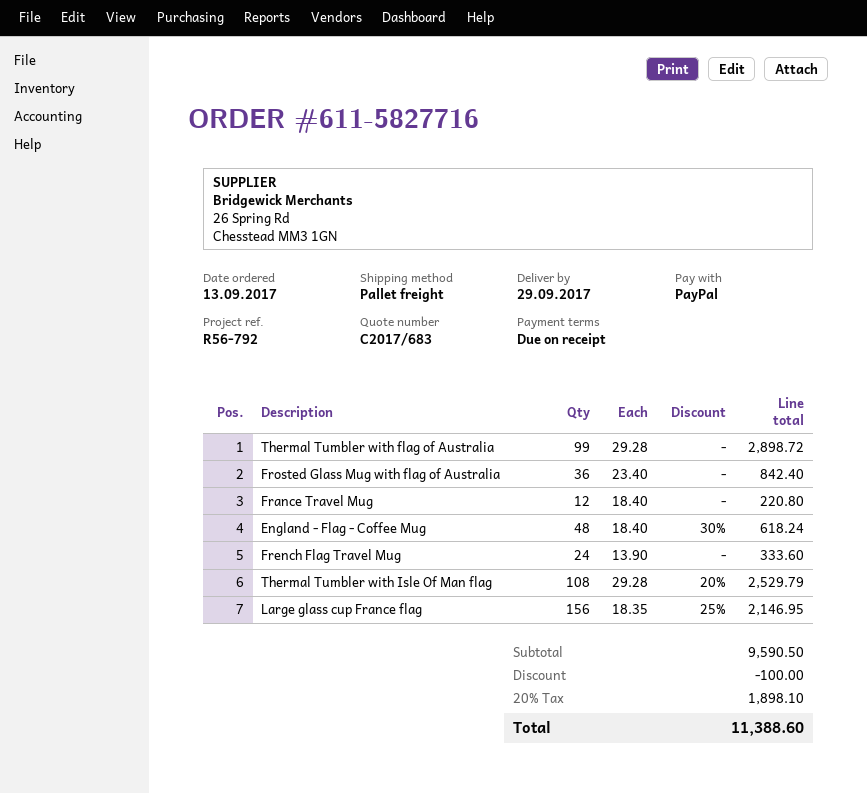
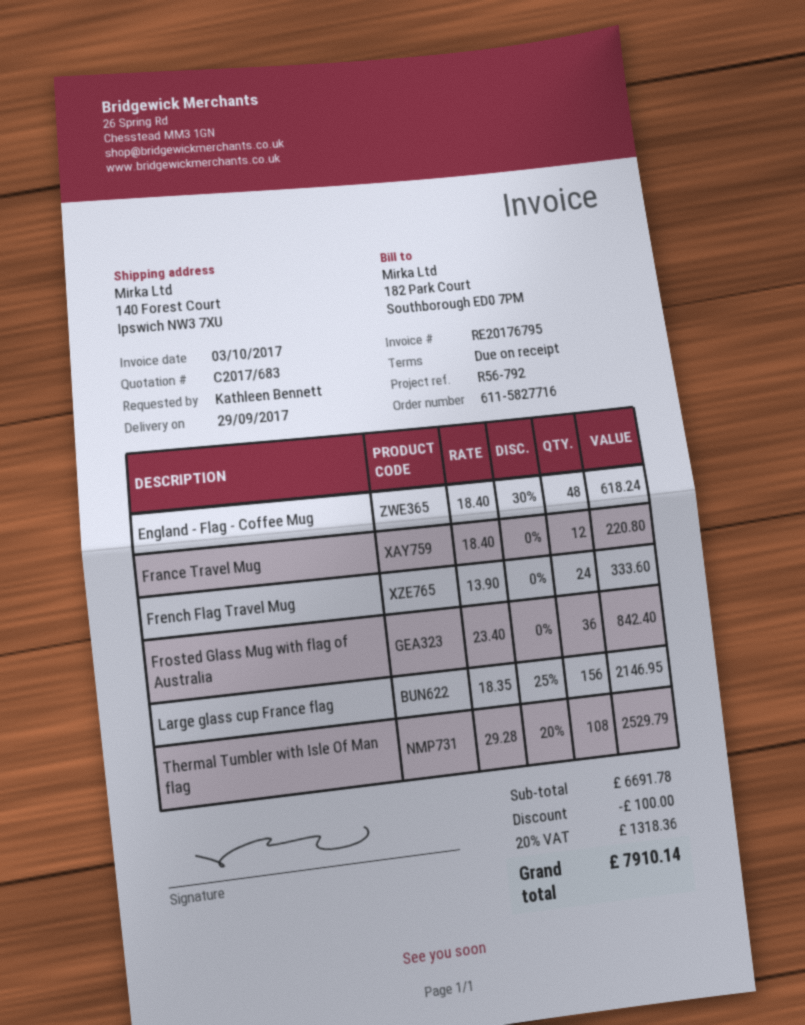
Thermal Tumbler with flag of Australia: 99 x 29.28 = 2898.72 -> none
subtotal: 9590.50 -> 6691.78
tax: 20% = 1898.10 -> 20% = 1318.36
total: 11388.60 -> 7910.14

